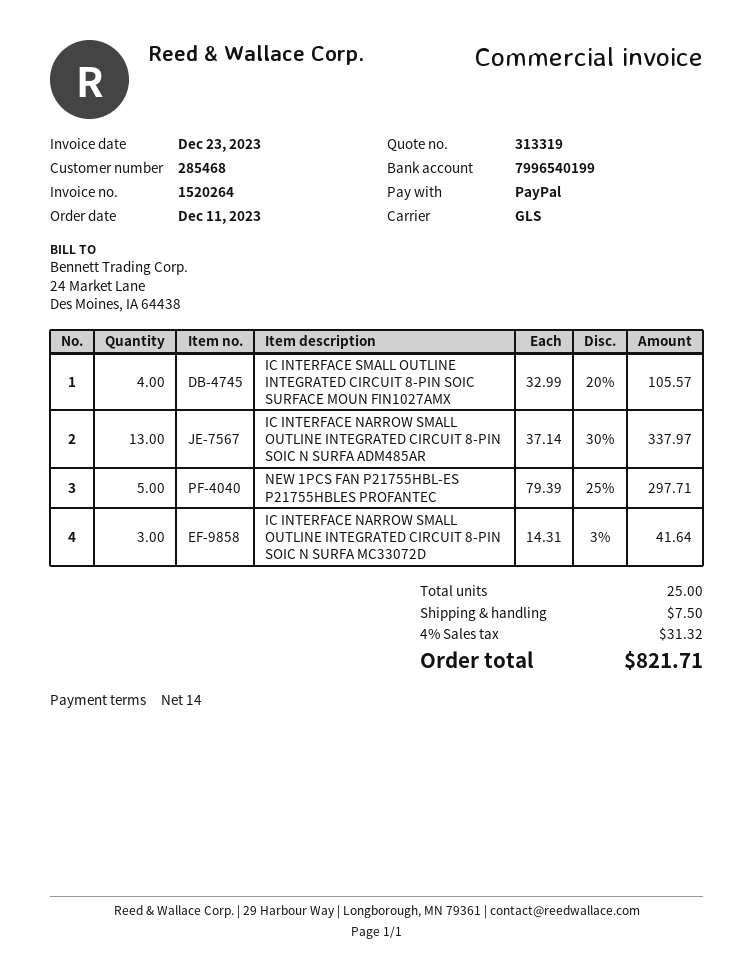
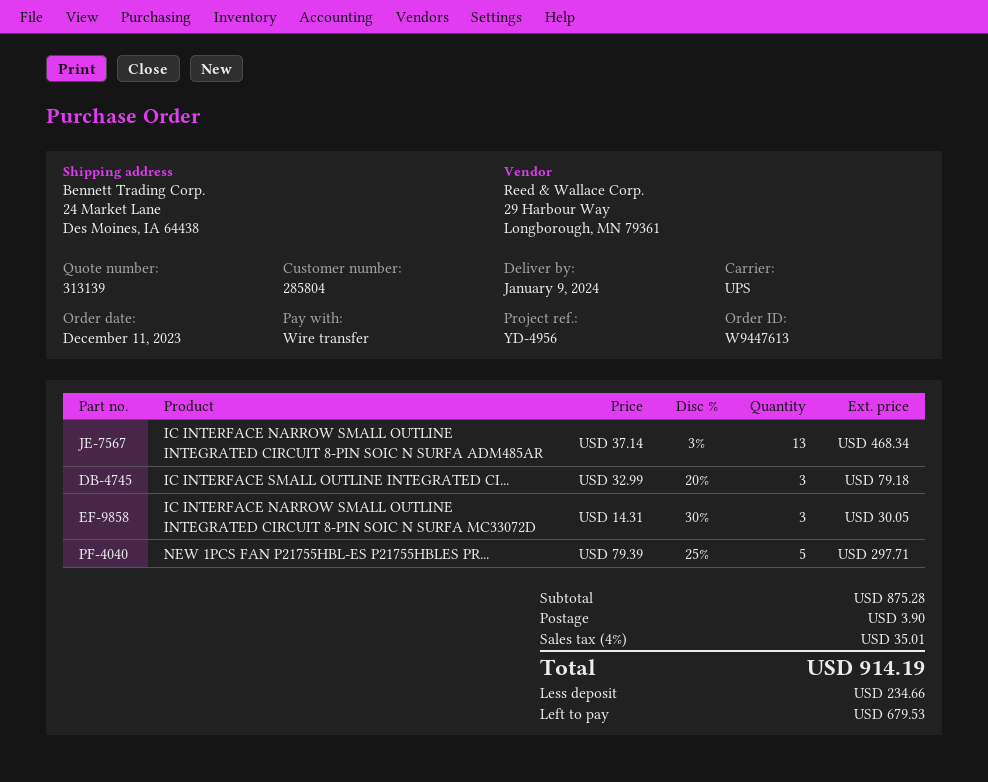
quote number: 313319 -> 313139
customer number: 285468 -> 285804
payment method: PayPal -> bank transfer
shipping method: GLS -> UPS
IC INTERFACE SMALL OUTLINE INTEGRATED CIRCUIT 8-PIN SOIC SURFACE MOUN FIN1027AMX: 4 x 32.99 - 20% = 105.57 -> 3 x 32.99 - 20% = 79.18
IC INTERFACE NARROW SMALL OUTLINE INTEGRATED CIRCUIT 8-PIN SOIC N SURFA ADM485AR: 13 x 37.14 - 30% = 337.97 -> 13 x 37.14 - 3% = 468.34
IC INTERFACE NARROW SMALL OUTLINE INTEGRATED CIRCUIT 8-PIN SOIC N SURFA MC33072D: 3 x 14.31 - 3% = 41.64 -> 3 x 14.31 - 30% = 30.05
shipping: 7.50 -> 3.90
tax: 4% = 31.32 -> 4% = 35.01
total: 821.71 -> 914.19

